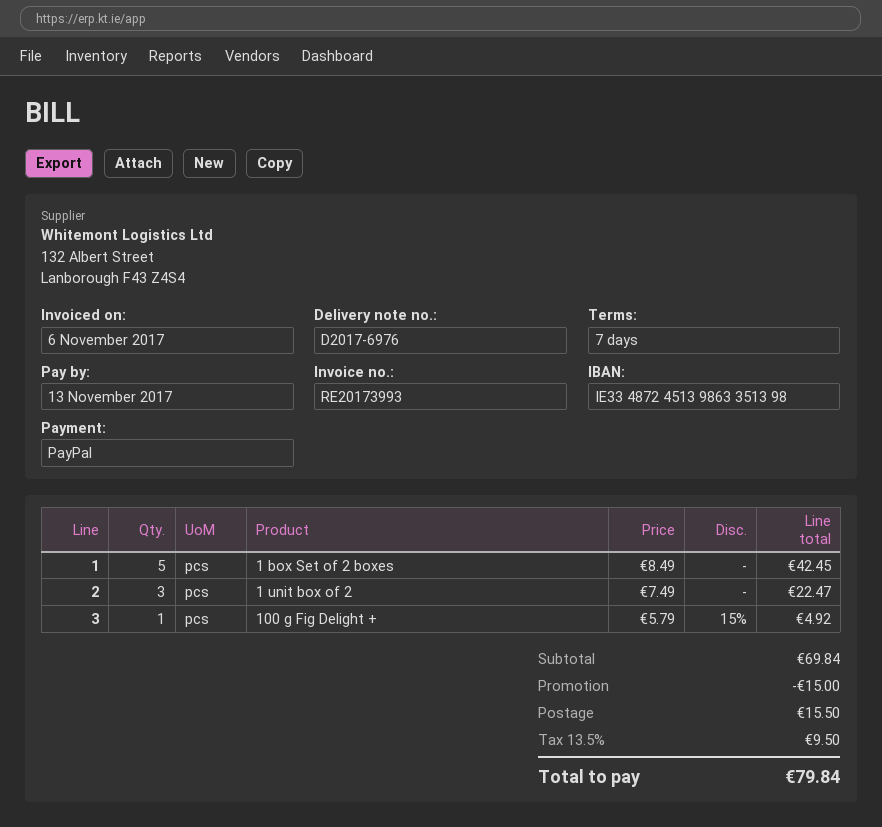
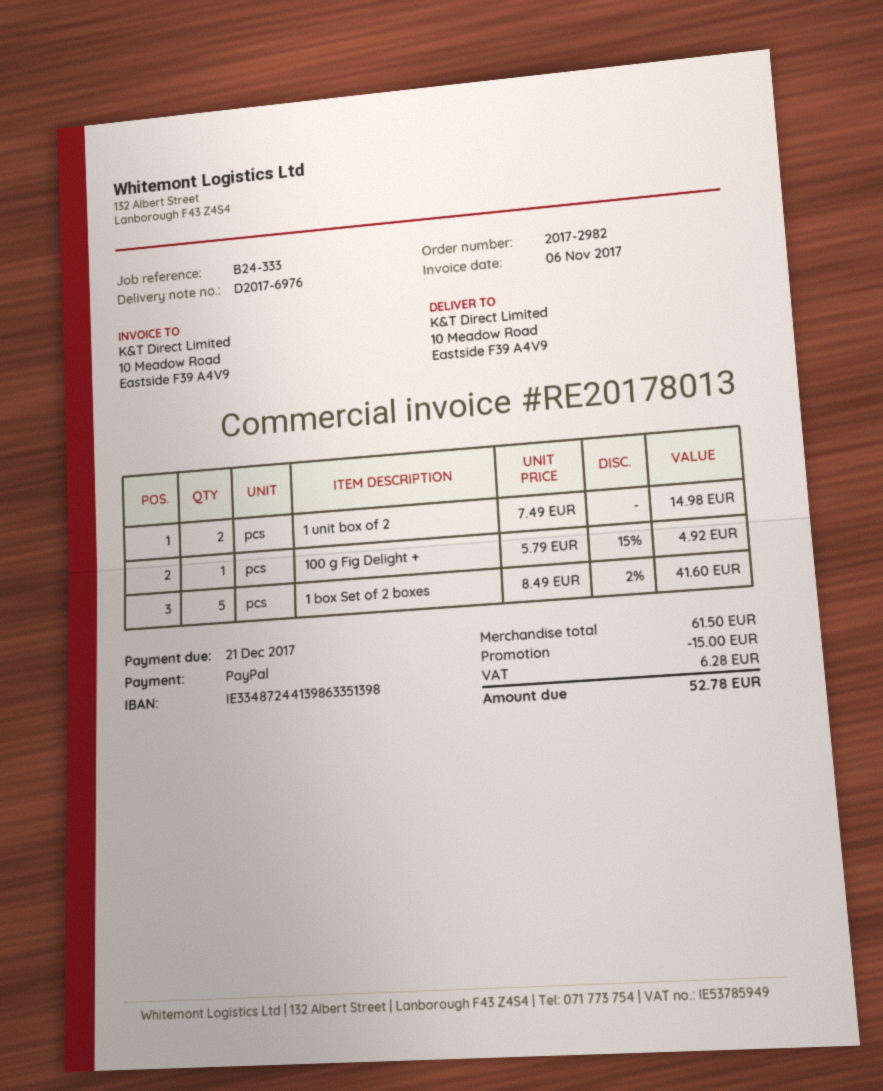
invoice number: RE20173993 -> RE20178013
due date: 2017-11-13 -> 2017-12-21
bank account: IE33487245139863351398 -> IE33487244139863351398
1 box Set of 2 boxes: 5 x 8.49 = 42.45 -> 5 x 8.49 - 2% = 41.60
1 unit box of 2: 3 x 7.49 = 22.47 -> 2 x 7.49 = 14.98
subtotal: 69.84 -> 61.50
shipping: 15.50 -> none
tax: 9.50 -> 6.28
total: 79.84 -> 52.78

